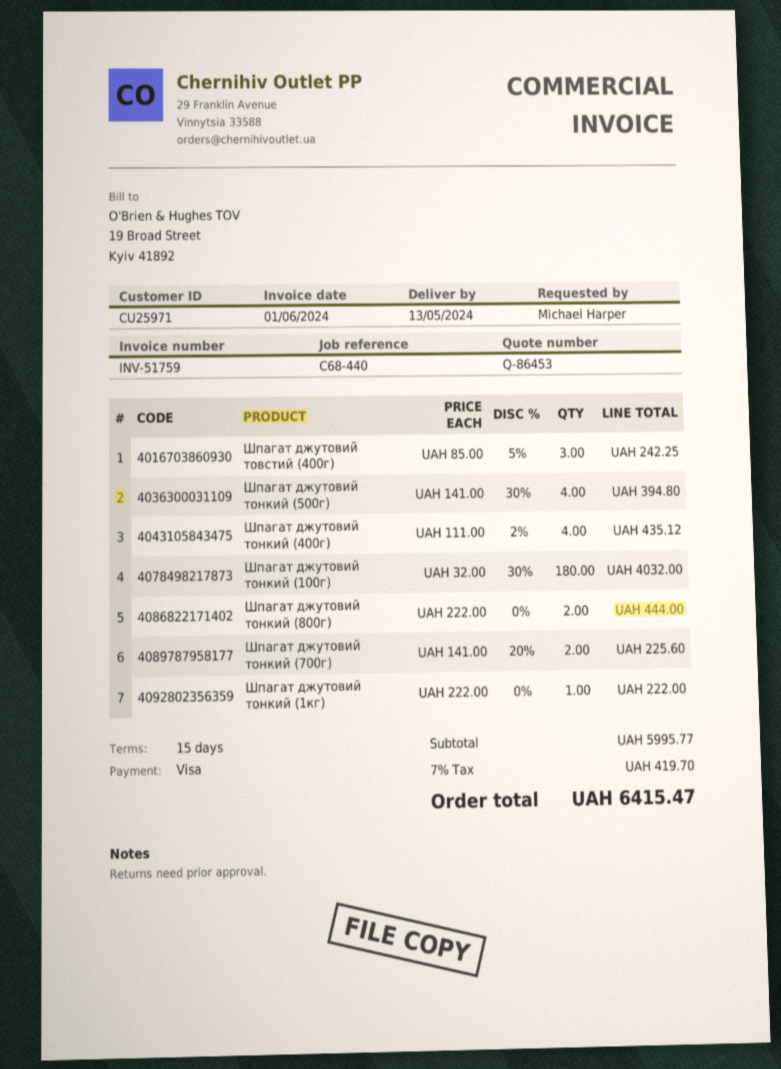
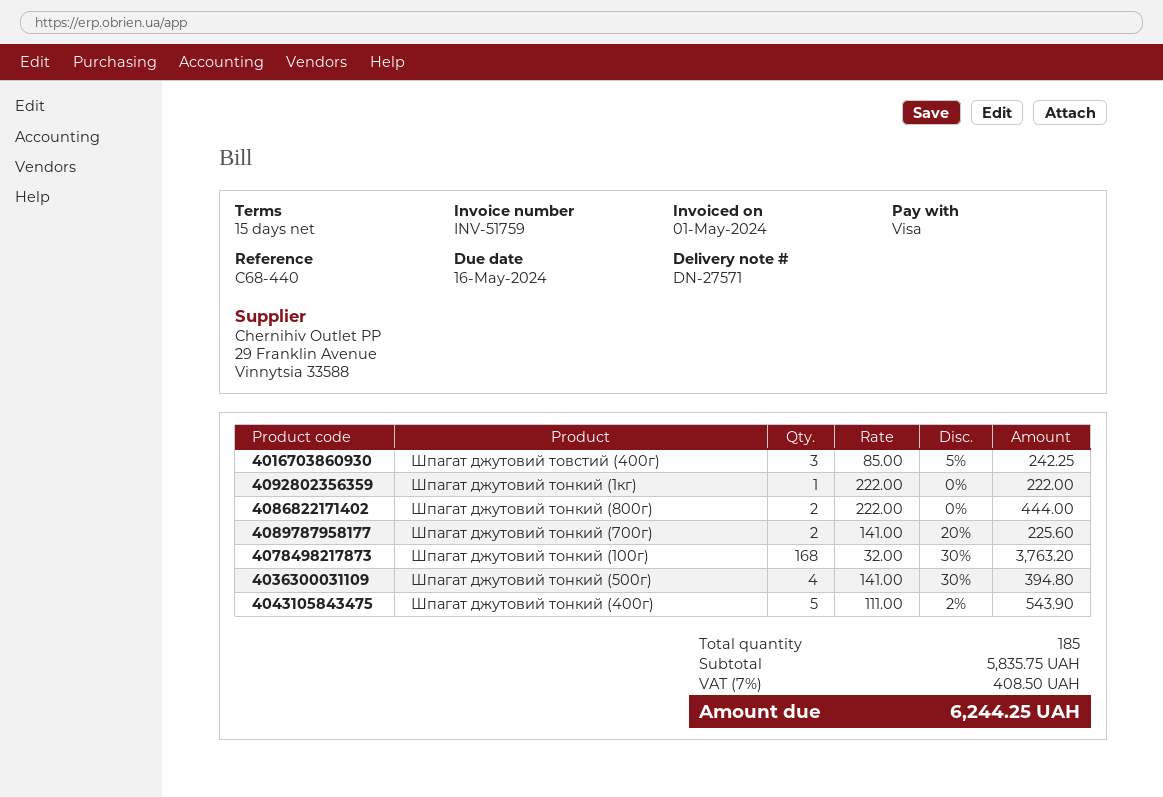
invoice date: 2024-06-01 -> 2024-05-01
Шпагат джутовий тонкий (400г): 4 x 111.00 - 2% = 435.12 -> 5 x 111.00 - 2% = 543.90
Шпагат джутовий тонкий (100г): 180 x 32.00 - 30% = 4032.00 -> 168 x 32.00 - 30% = 3763.20
subtotal: 5995.77 -> 5835.75
tax: 7% = 419.70 -> 7% = 408.50
total: 6415.47 -> 6244.25

